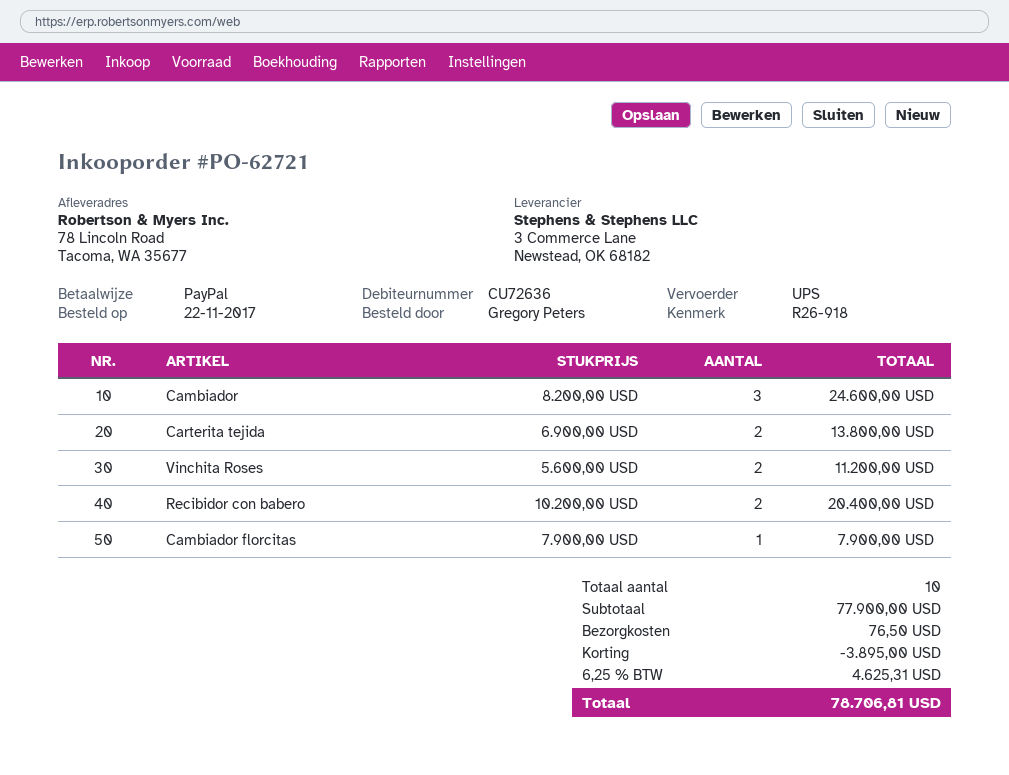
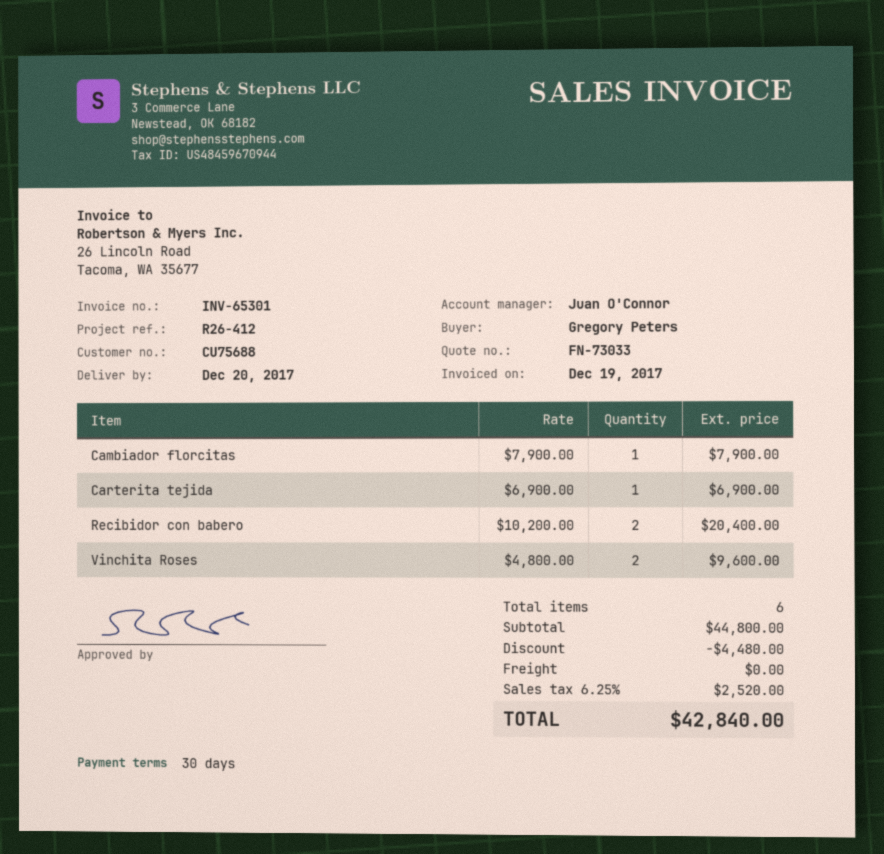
customer number: CU72636 -> CU75688
reference: R26-918 -> R26-412
Cambiador: 3 x 8200.00 = 24600.00 -> none
Carterita tejida: 2 x 6900.00 = 13800.00 -> 1 x 6900.00 = 6900.00
Vinchita Roses: 2 x 5600.00 = 11200.00 -> 2 x 4800.00 = 9600.00
total quantity: 10 -> 6
subtotal: 77900.00 -> 44800.00
discount: 3895.00 -> 4480.00
shipping: 76.50 -> 0.00
tax: 6.25% = 4625.31 -> 6.25% = 2520.00
total: 78706.81 -> 42840.00

